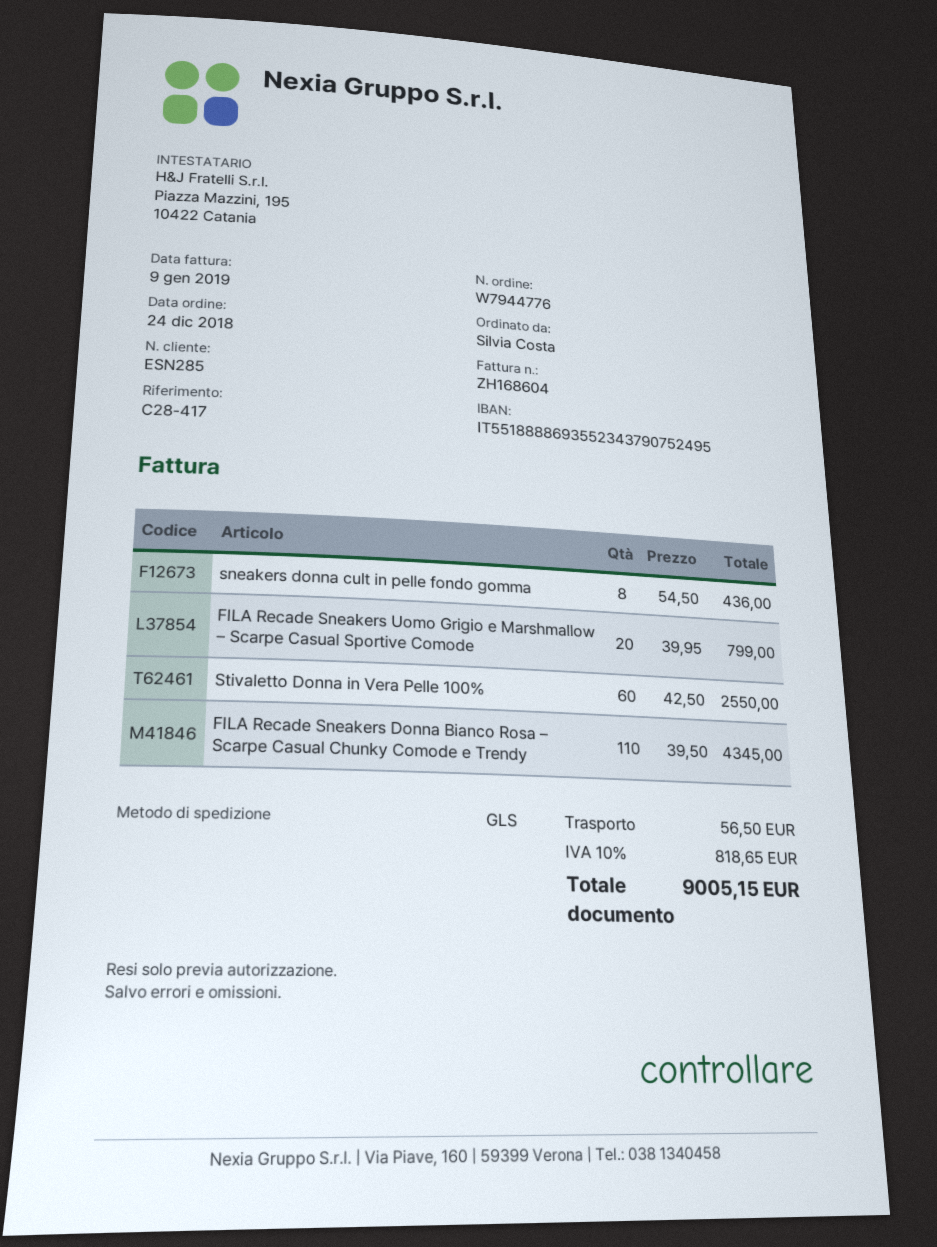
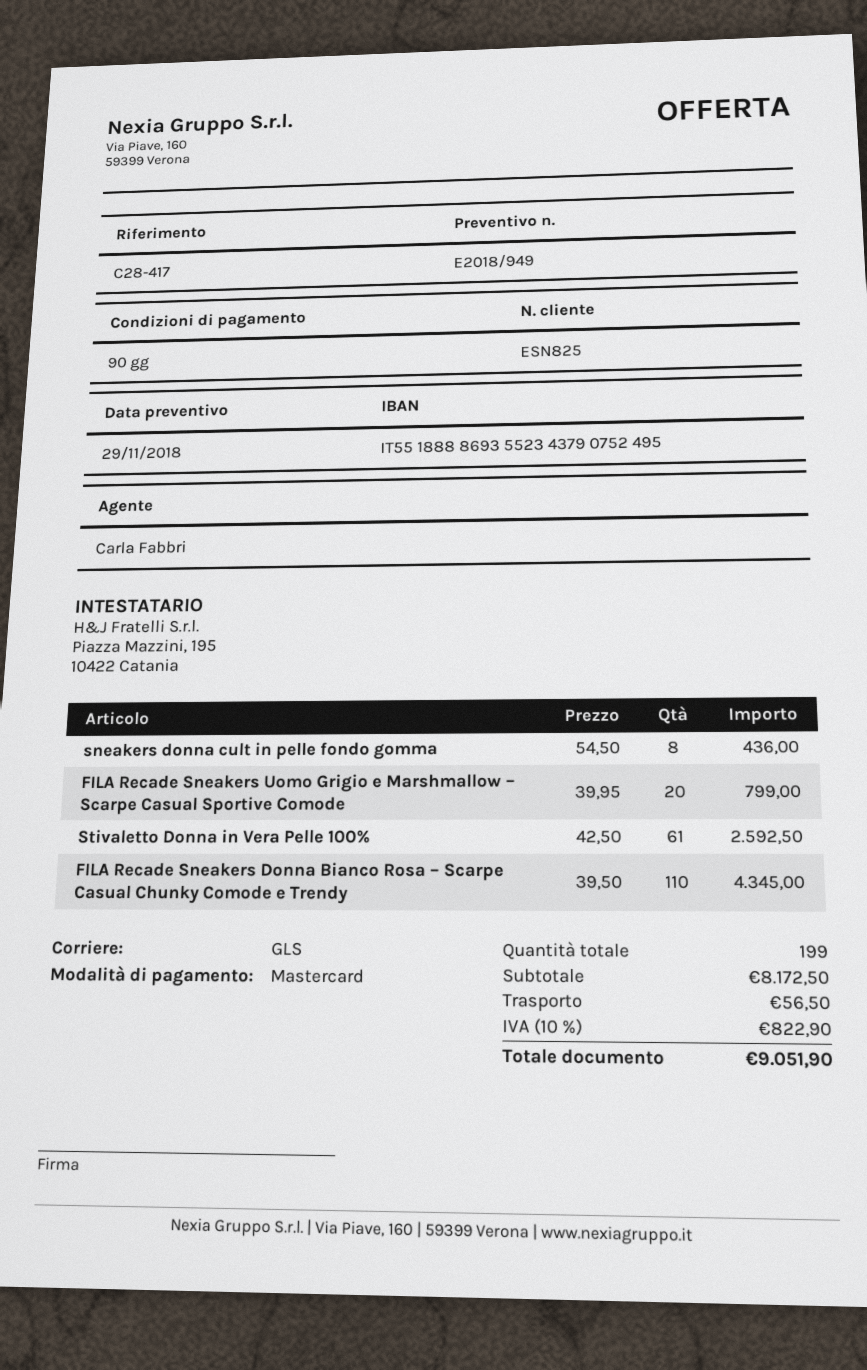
customer number: ESN285 -> ESN825
Stivaletto Donna in Vera Pelle 100%: 60 x 42.50 = 2550.00 -> 61 x 42.50 = 2592.50
tax: 10% = 818.65 -> 10% = 822.90
total: 9005.15 -> 9051.90

